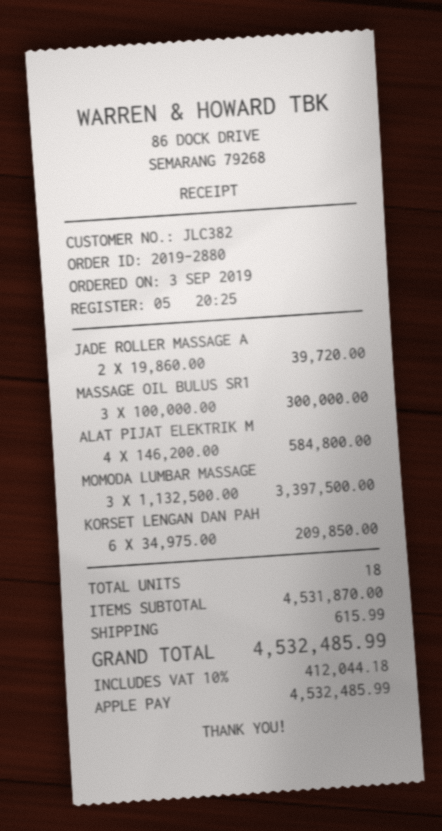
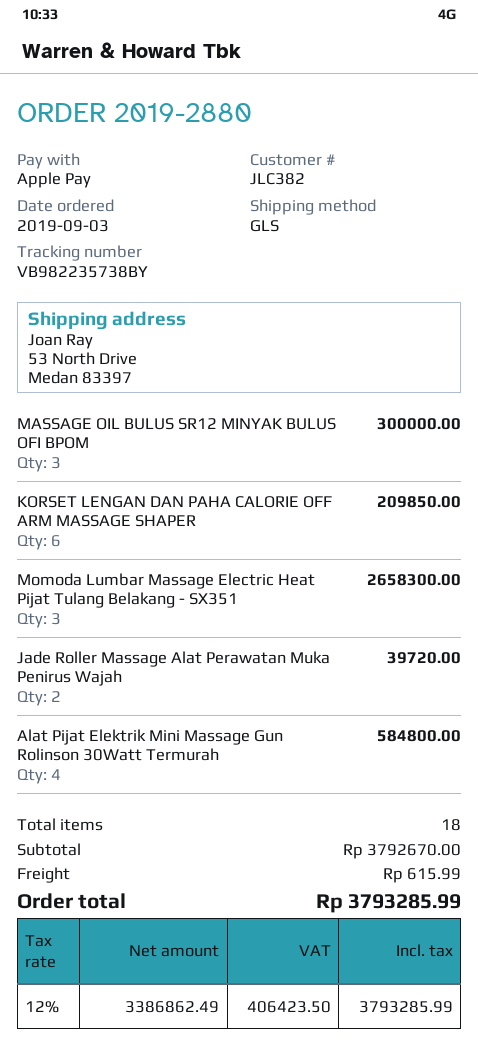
MOMODA LUMBAR MASSAGE: 3 for 3397500.00 -> 3 for 2658300.00
subtotal: 4531870.00 -> 3792670.00
tax: 10% = 412044.18 -> 12% = 406423.50
total: 4532485.99 -> 3793285.99

